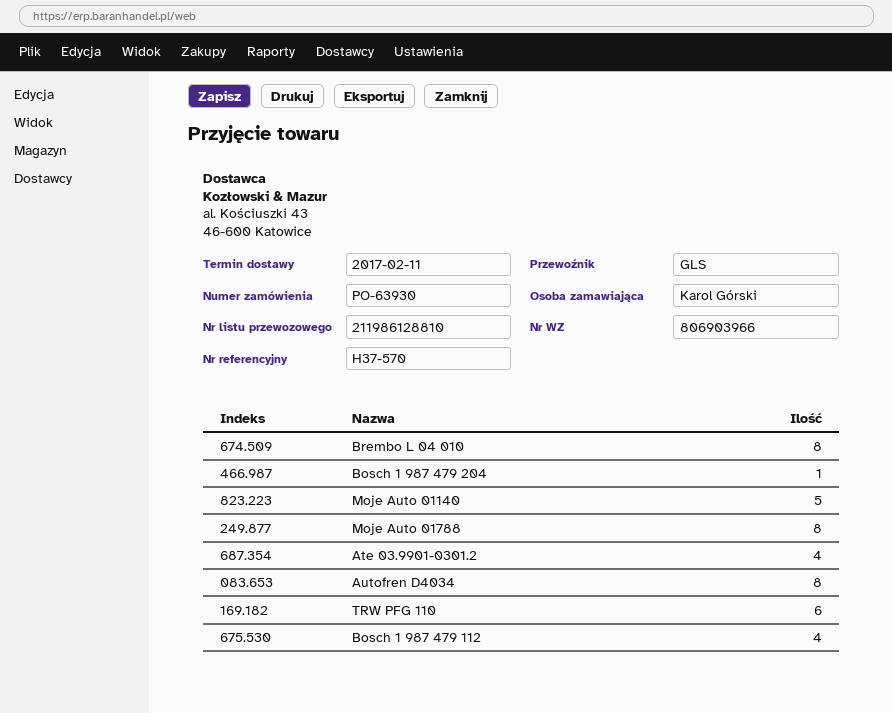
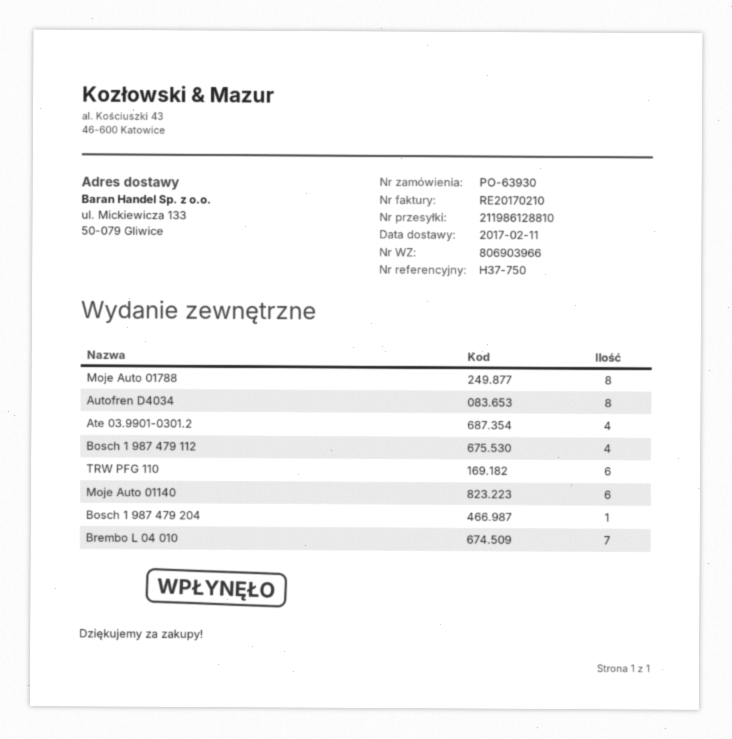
reference: H37-570 -> H37-750
Brembo L 04 010: 8 -> 7
Moje Auto 01140: 5 -> 6

